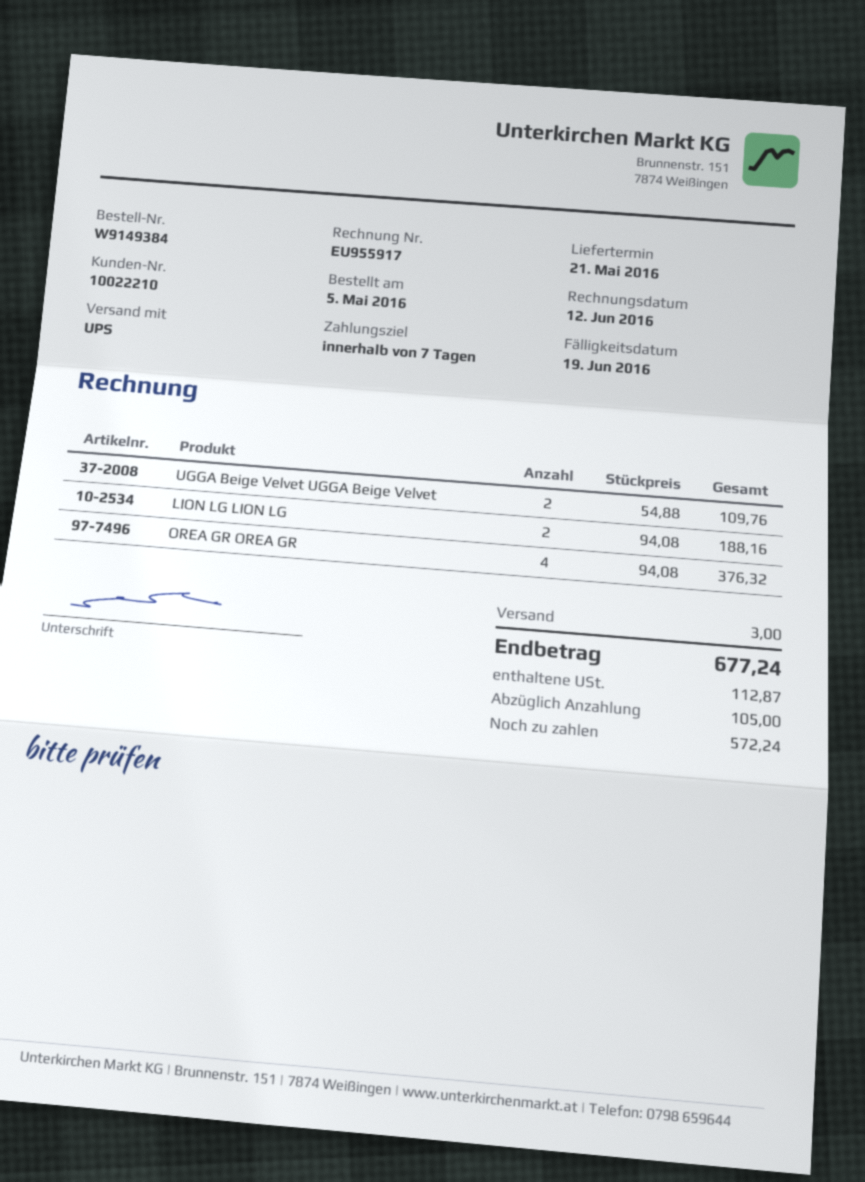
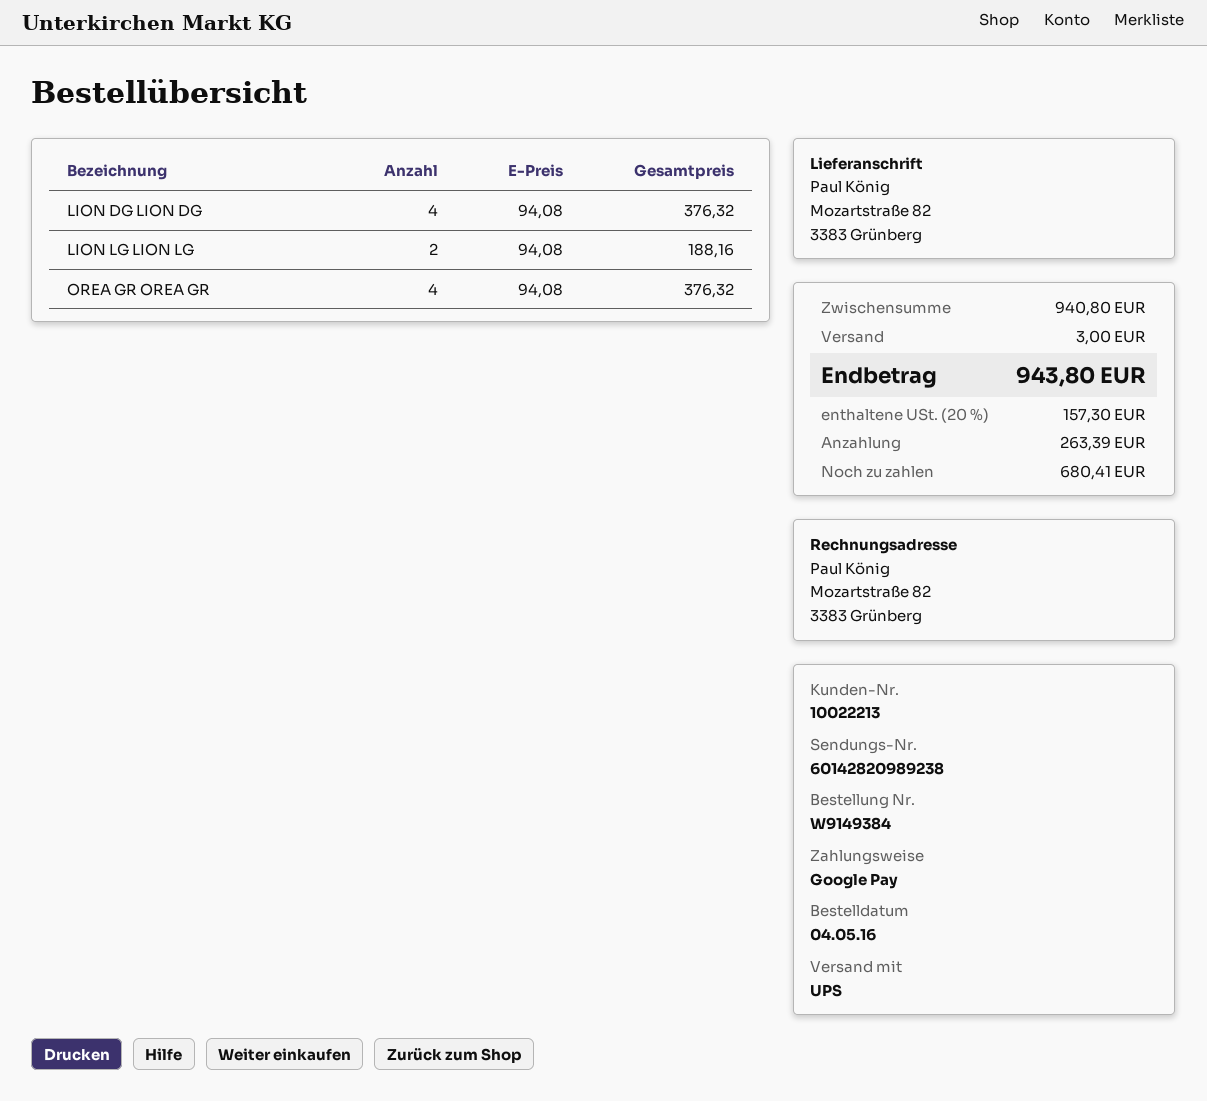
order date: 2016-05-05 -> 2016-05-04
customer number: 10022210 -> 10022213
UGGA Beige Velvet UGGA Beige Velvet: 2 x 54.88 = 109.76 -> none
LION DG LION DG: none -> 4 x 94.08 = 376.32
tax: 112.87 -> 157.30
total: 677.24 -> 943.80
deposit: 105.00 -> 263.39
balance: 572.24 -> 680.41

